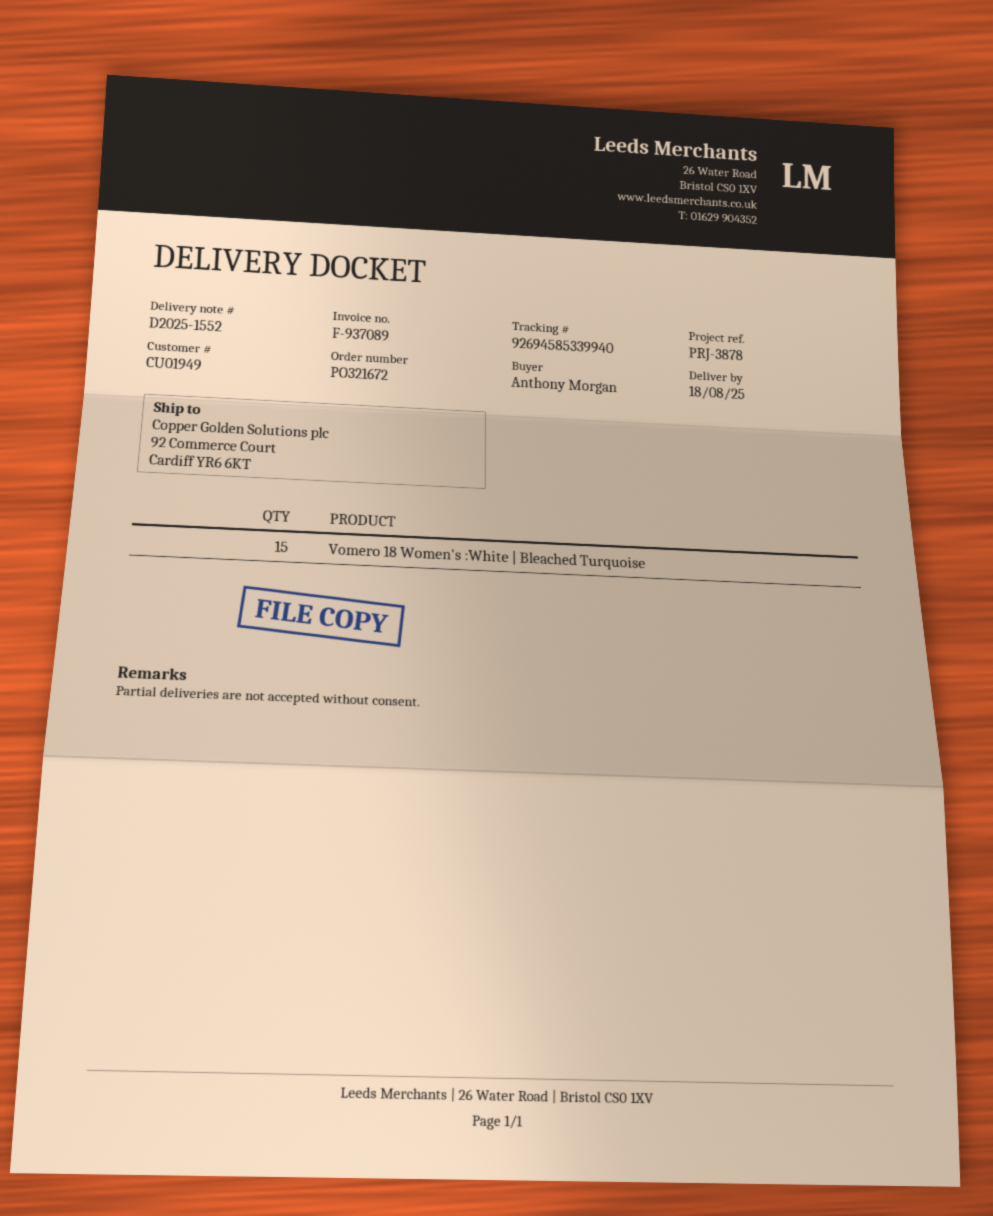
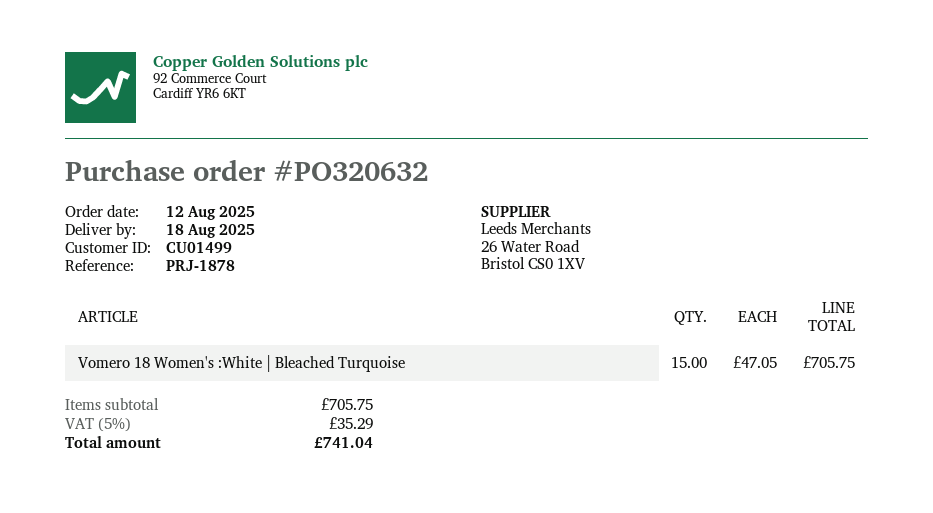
order number: PO321672 -> PO320632
customer number: CU01949 -> CU01499
reference: PRJ-3878 -> PRJ-1878

